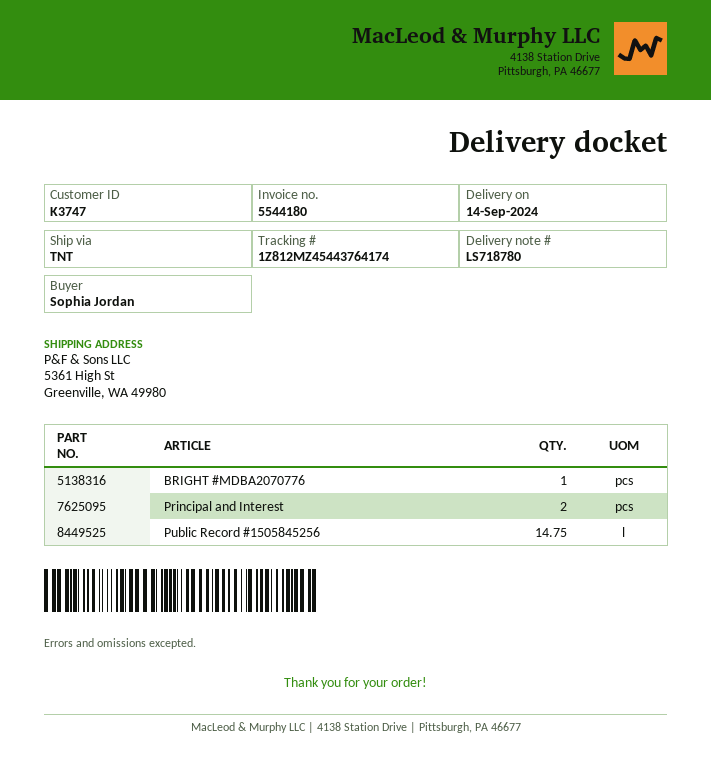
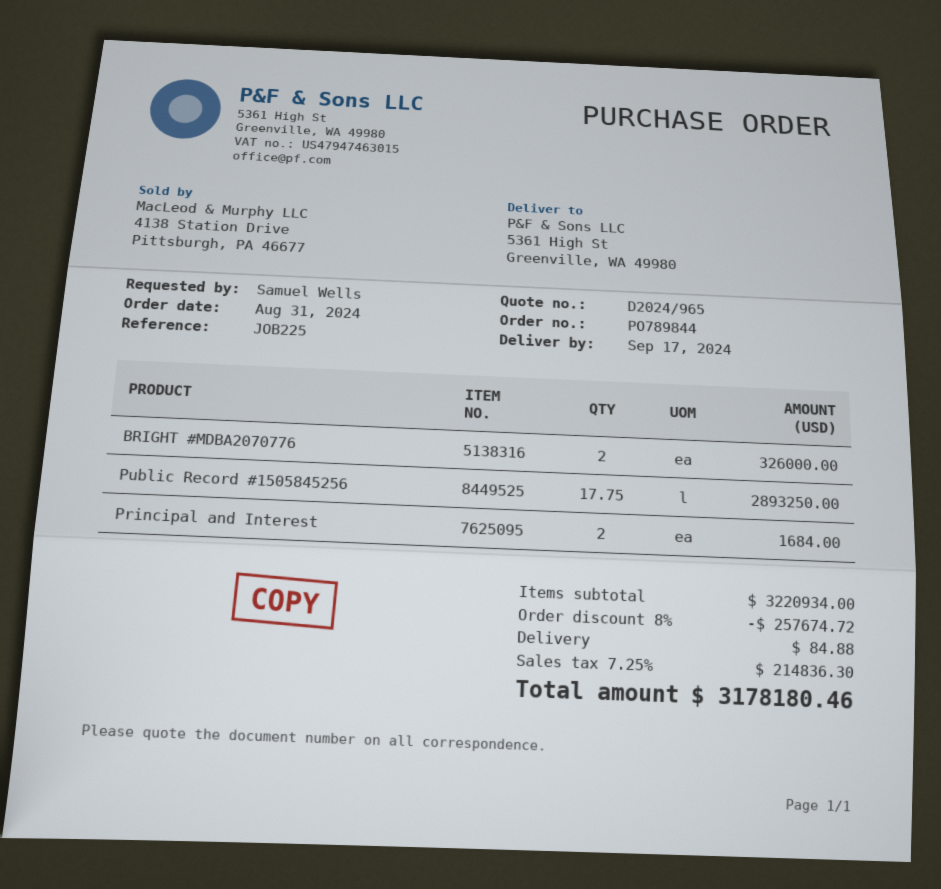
delivery date: 2024-09-14 -> 2024-09-17
ordered by: Sophia Jordan -> Samuel Wells
BRIGHT #MDBA2070776: 1 -> 2
Public Record #1505845256: 14.75 -> 17.75

